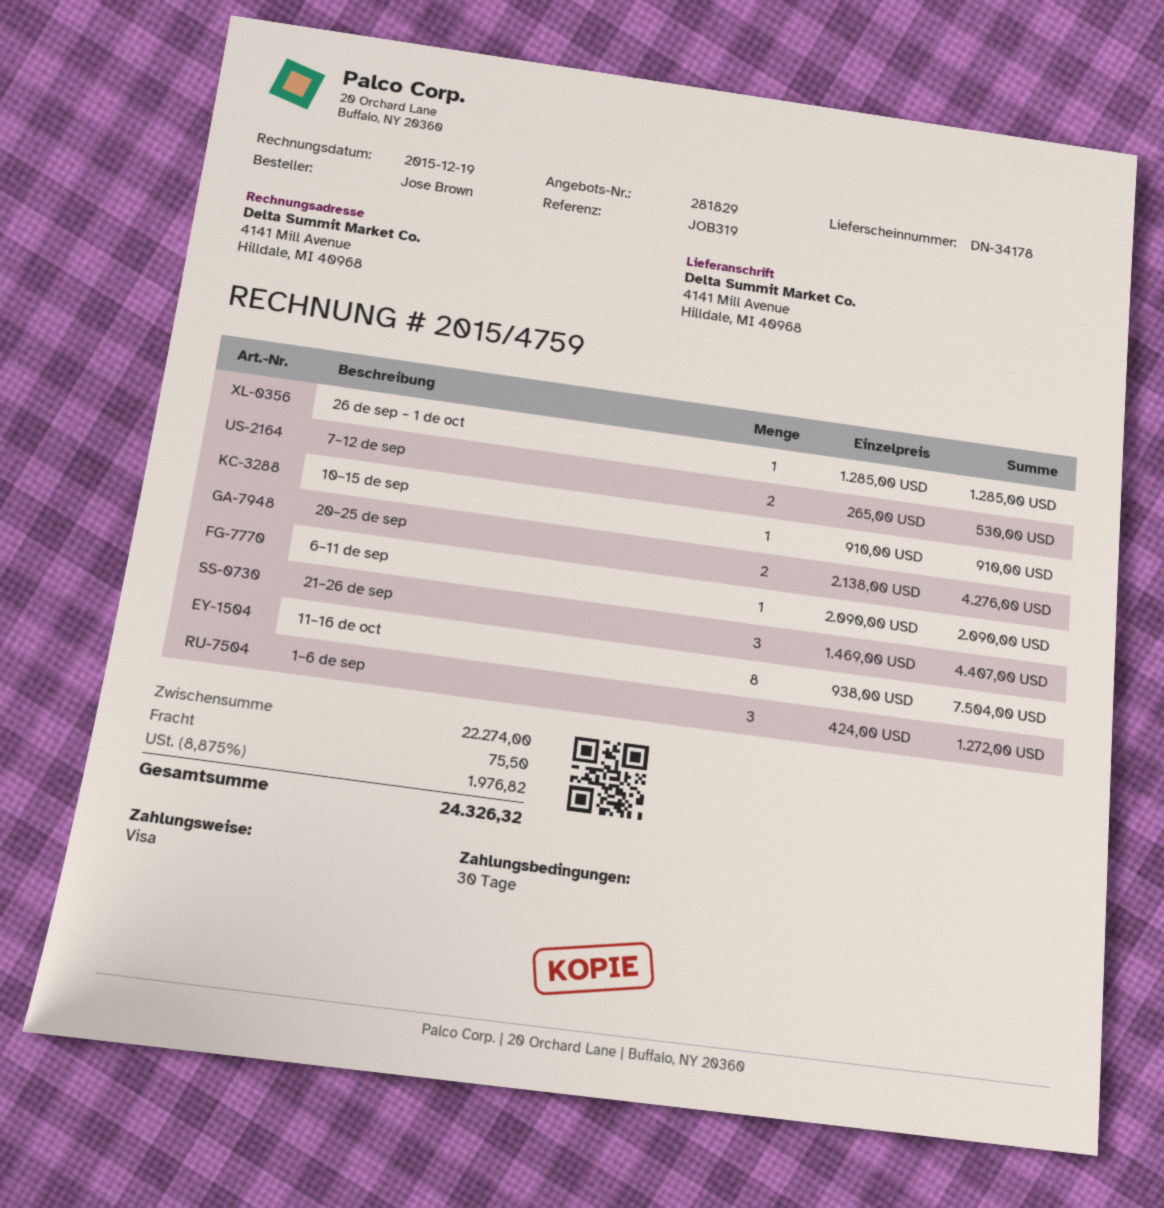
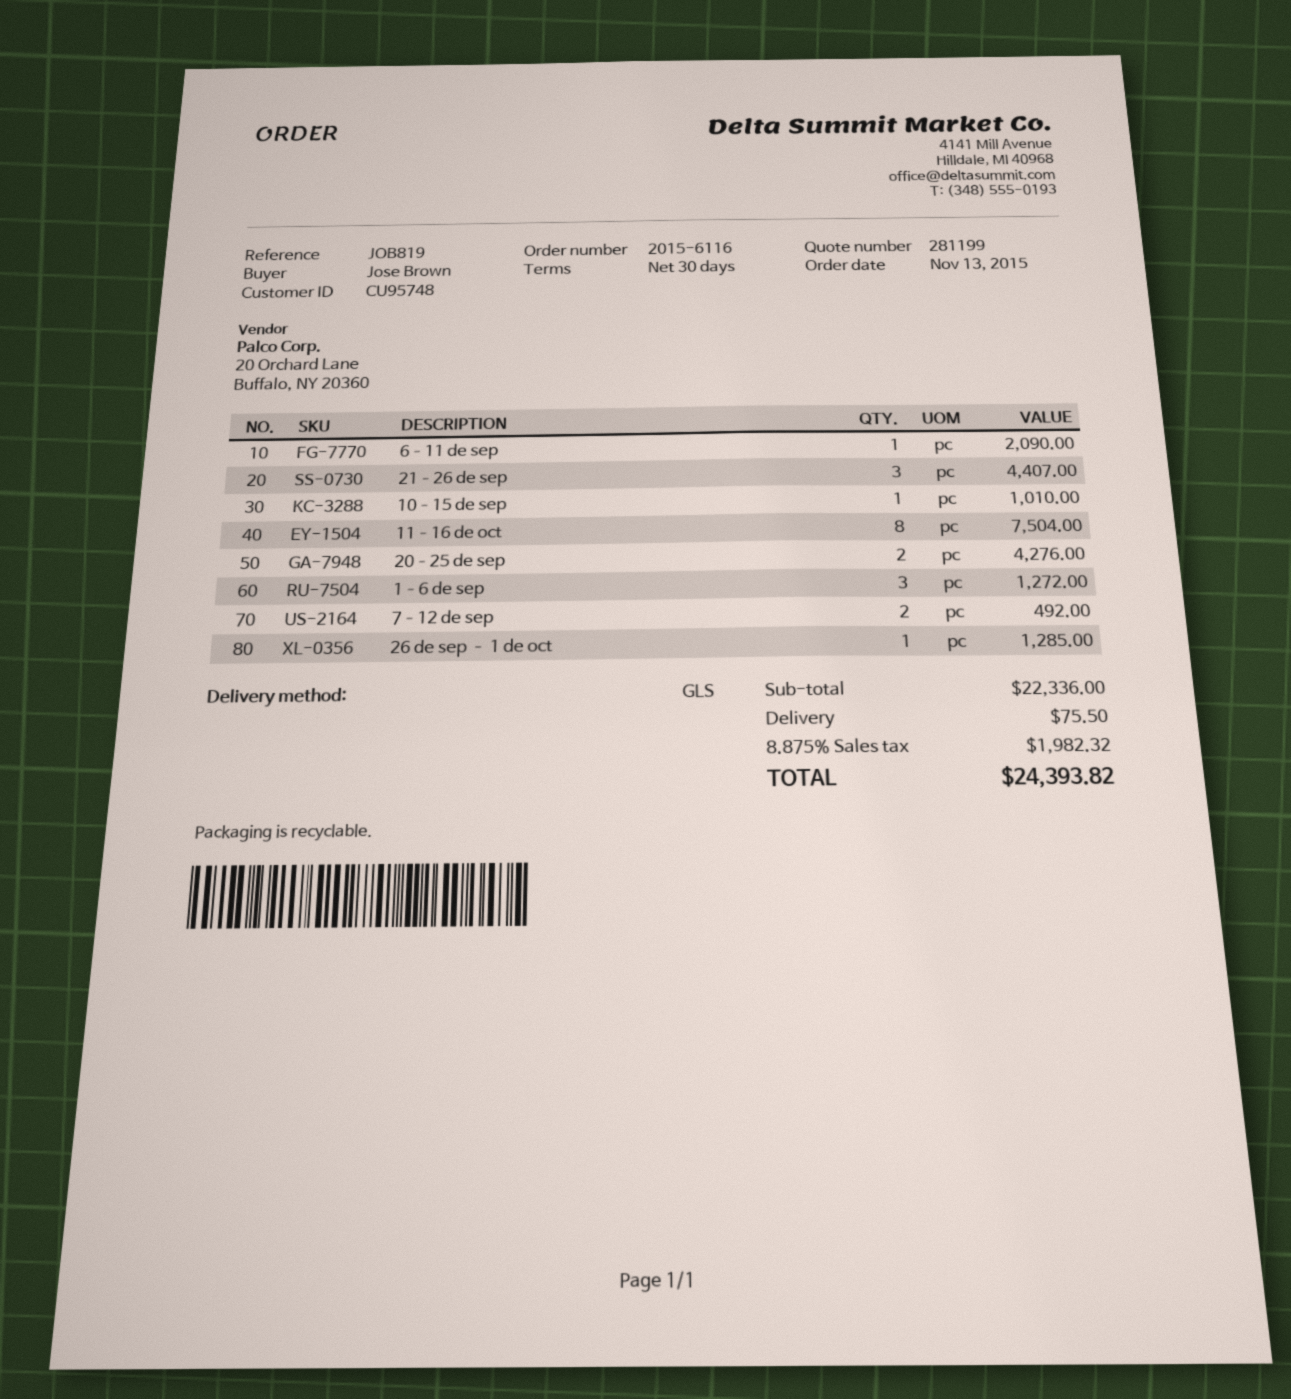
quote number: 281829 -> 281199
reference: JOB319 -> JOB819
7–12 de sep: 2 for 530.00 -> 2 for 492.00
10–15 de sep: 1 for 910.00 -> 1 for 1010.00
subtotal: 22274.00 -> 22336.00
tax: 8.875% = 1976.82 -> 8.875% = 1982.32
total: 24326.32 -> 24393.82

